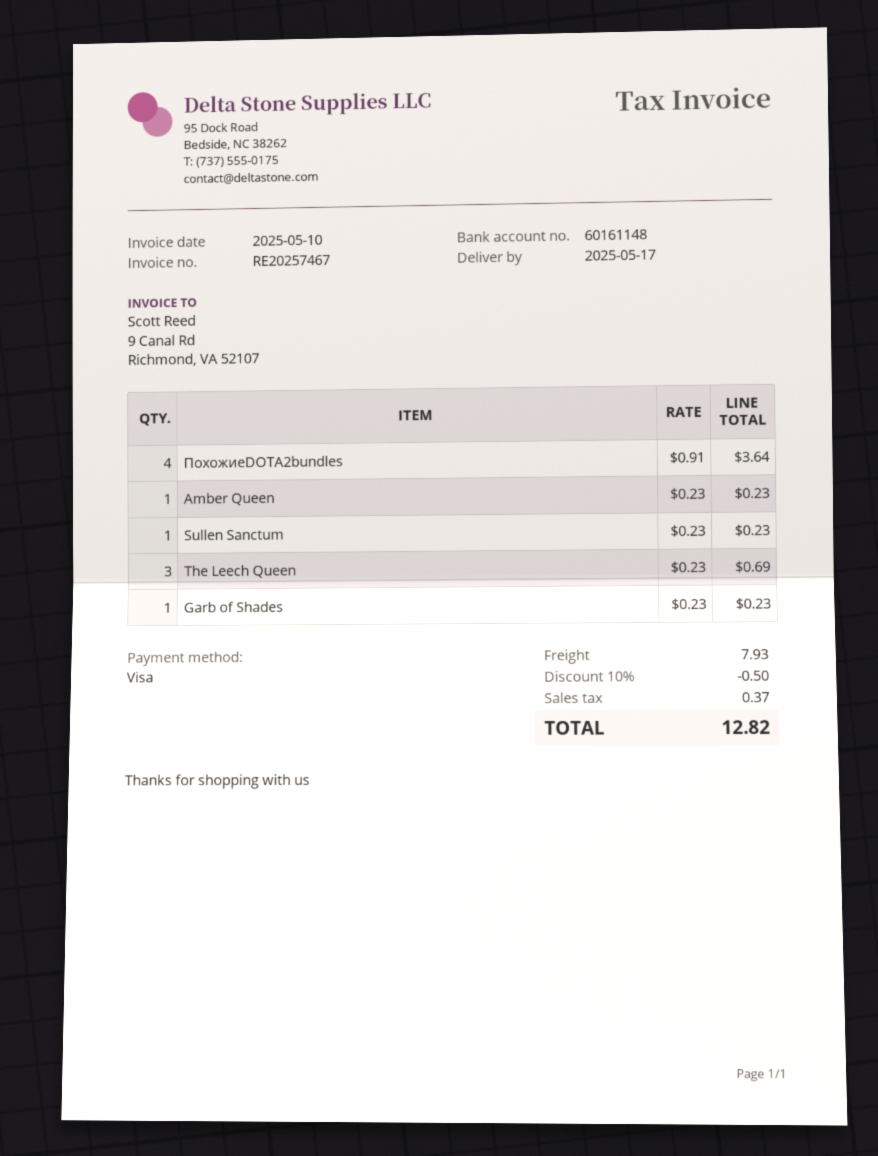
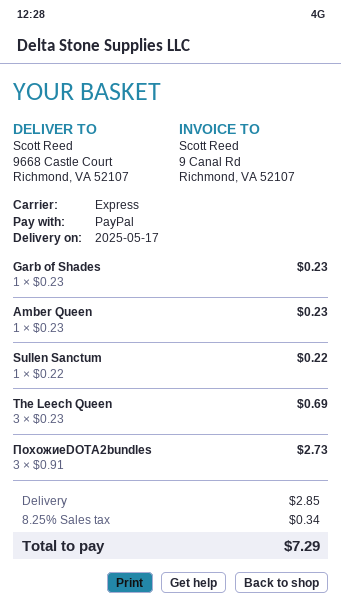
payment method: Visa -> PayPal
ПохожиеDOTA2bundles: 4 x 0.91 = 3.64 -> 3 x 0.91 = 2.73
Sullen Sanctum: 1 x 0.23 = 0.23 -> 1 x 0.22 = 0.22
discount: 10% = 0.50 -> none
shipping: 7.93 -> 2.85
tax: 0.37 -> 0.34
total: 12.82 -> 7.29

